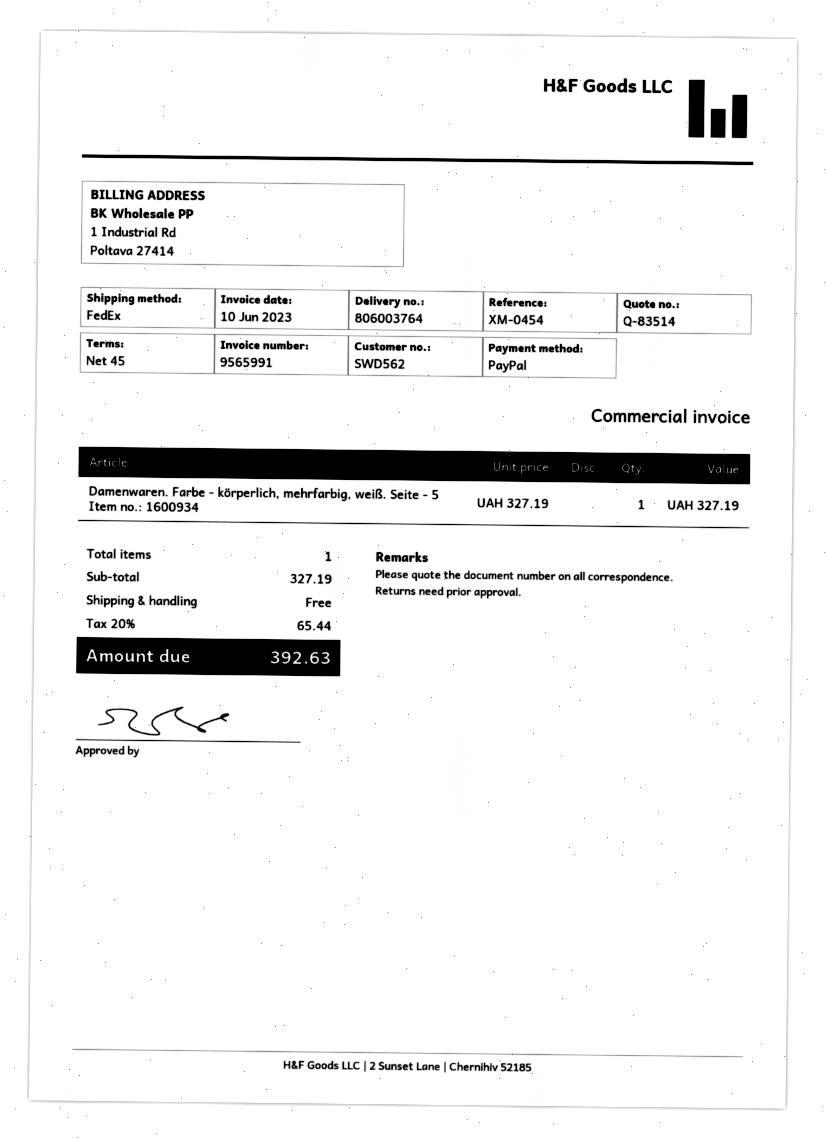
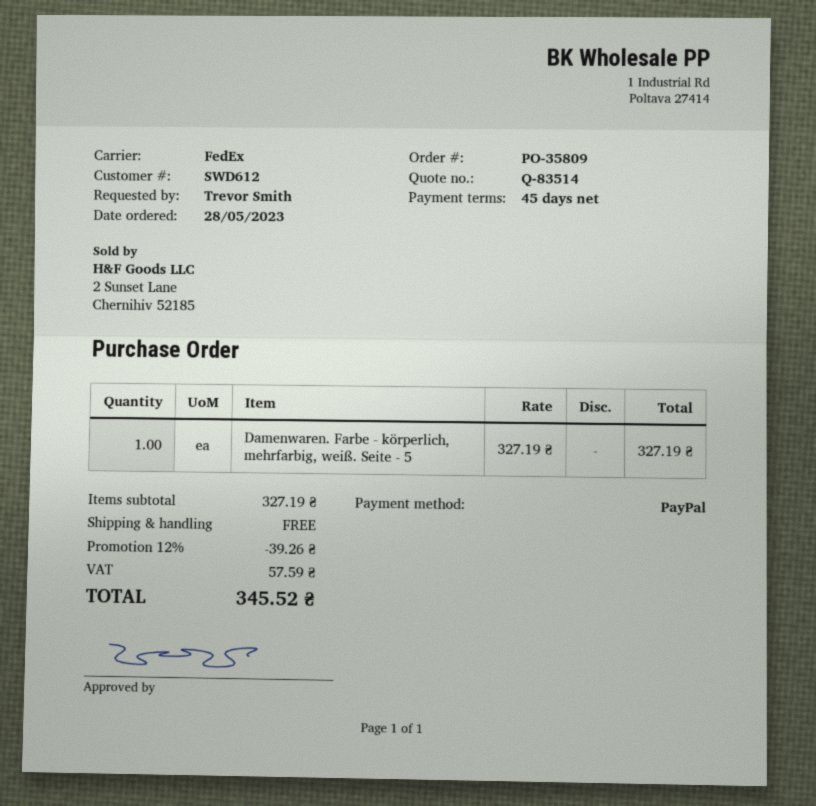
customer number: SWD562 -> SWD612
discount: none -> 12% = 39.26
tax: 65.44 -> 57.59
total: 392.63 -> 345.52

